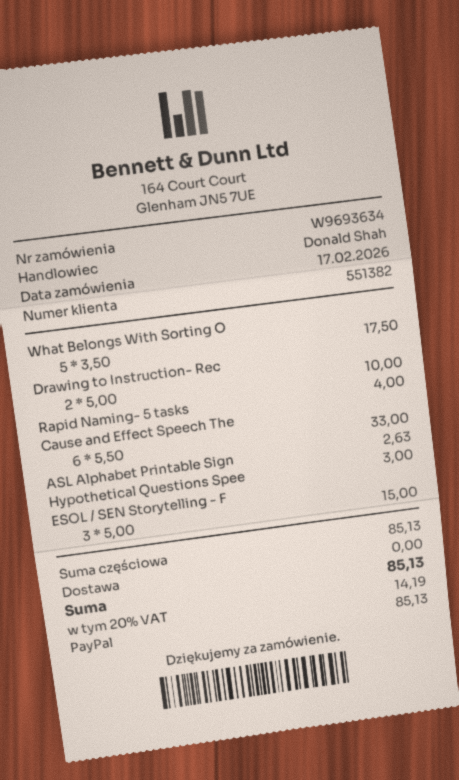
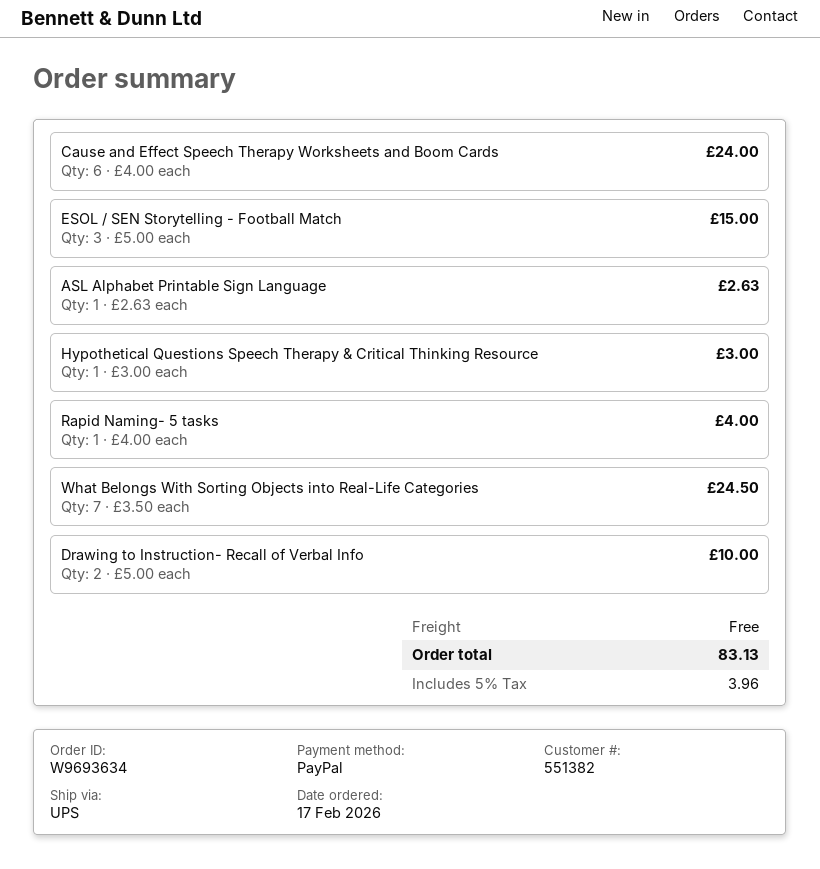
What Belongs With Sorting O: 5 x 3.50 = 17.50 -> 7 x 3.50 = 24.50
Cause and Effect Speech The: 6 x 5.50 = 33.00 -> 6 x 4.00 = 24.00
tax: 20% = 14.19 -> 5% = 3.96
total: 85.13 -> 83.13

